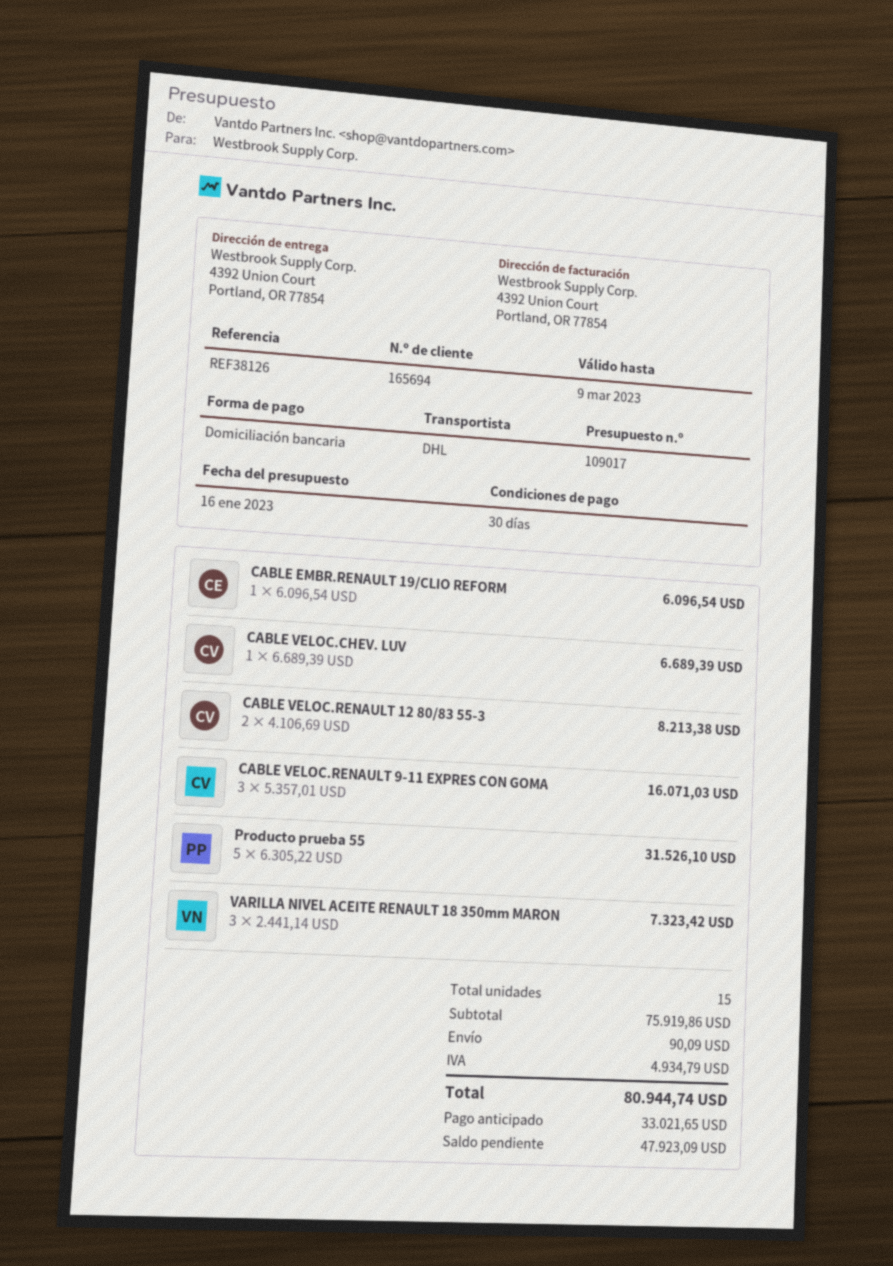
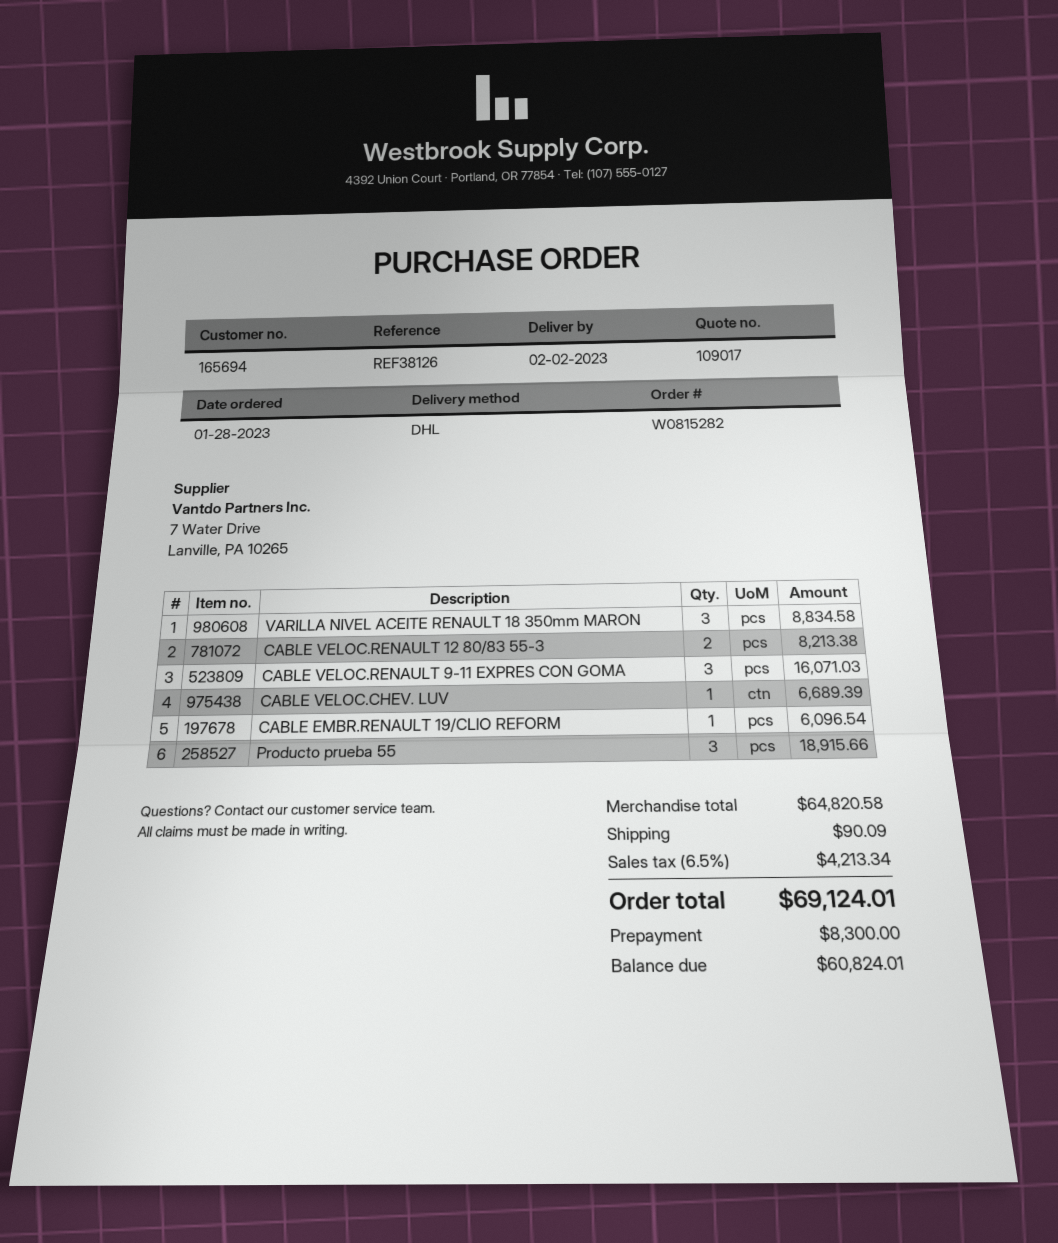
Producto prueba 55: 5 for 31526.10 -> 3 for 18915.66
VARILLA NIVEL ACEITE RENAULT 18 350mm MARON: 3 for 7323.42 -> 3 for 8834.58
subtotal: 75919.86 -> 64820.58
tax: 4934.79 -> 4213.34
total: 80944.74 -> 69124.01
deposit: 33021.65 -> 8300.00
balance: 47923.09 -> 60824.01

